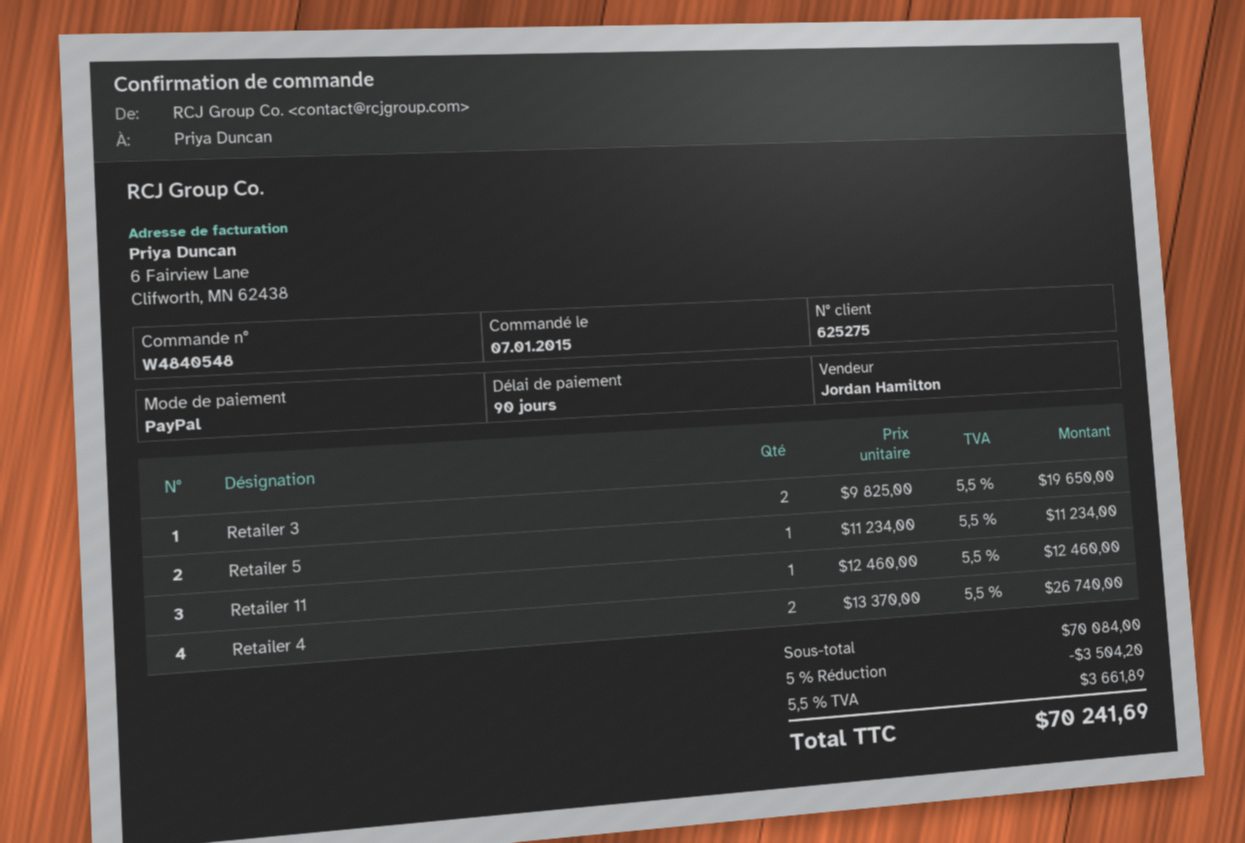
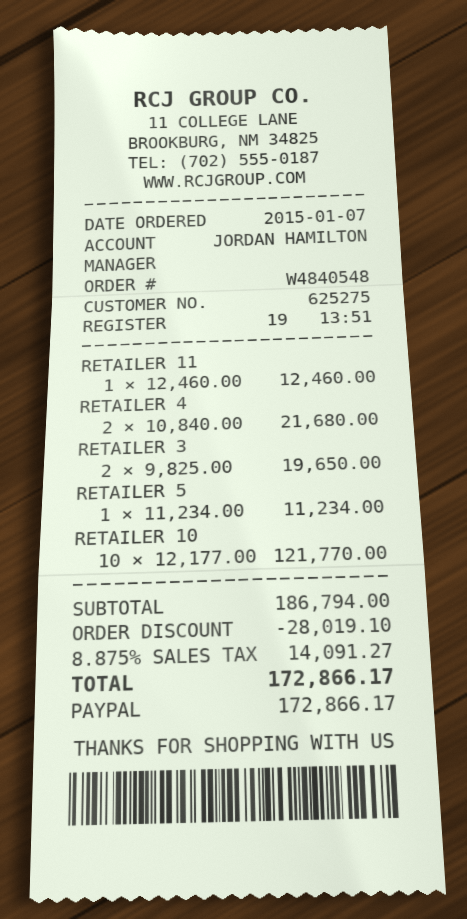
Retailer 4: 2 x 13370.00 = 26740.00 -> 2 x 10840.00 = 21680.00
RETAILER 10: none -> 10 x 12177.00 = 121770.00
subtotal: 70084.00 -> 186794.00
discount: 3504.20 -> 28019.10
tax: 5.5% = 3661.89 -> 8.875% = 14091.27
total: 70241.69 -> 172866.17

